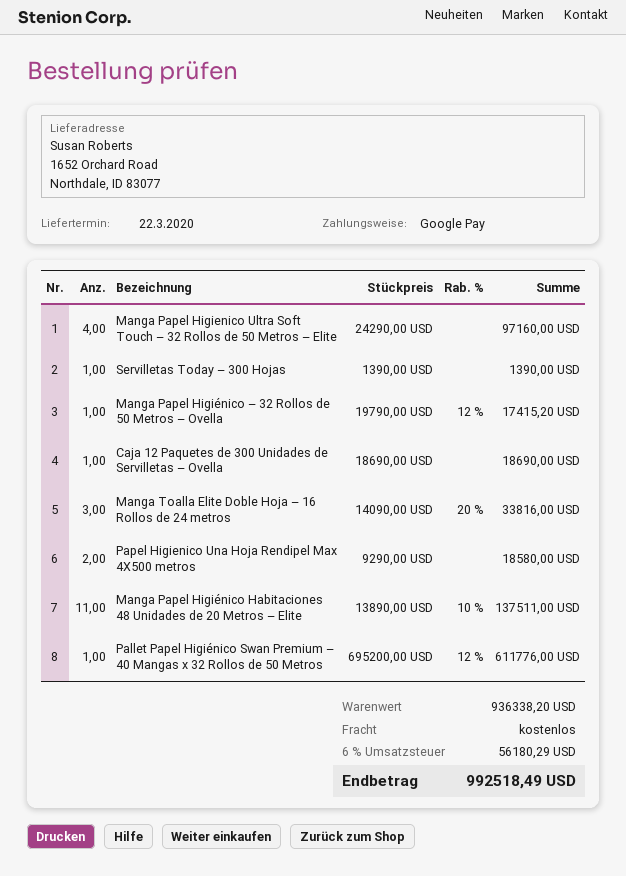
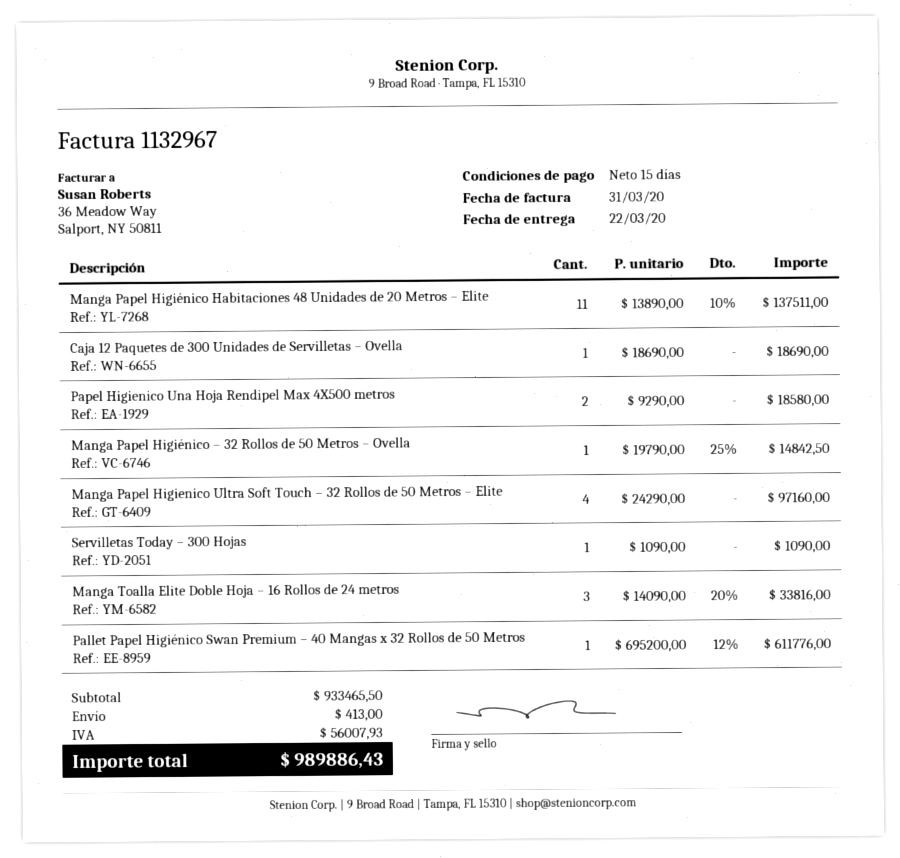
Servilletas Today – 300 Hojas: 1 x 1390.00 = 1390.00 -> 1 x 1090.00 = 1090.00
Manga Papel Higiénico – 32 Rollos de 50 Metros – Ovella: 1 x 19790.00 - 12% = 17415.20 -> 1 x 19790.00 - 25% = 14842.50
subtotal: 936338.20 -> 933465.50
shipping: 0.00 -> 413.00
tax: 56180.29 -> 56007.93
total: 992518.49 -> 989886.43

